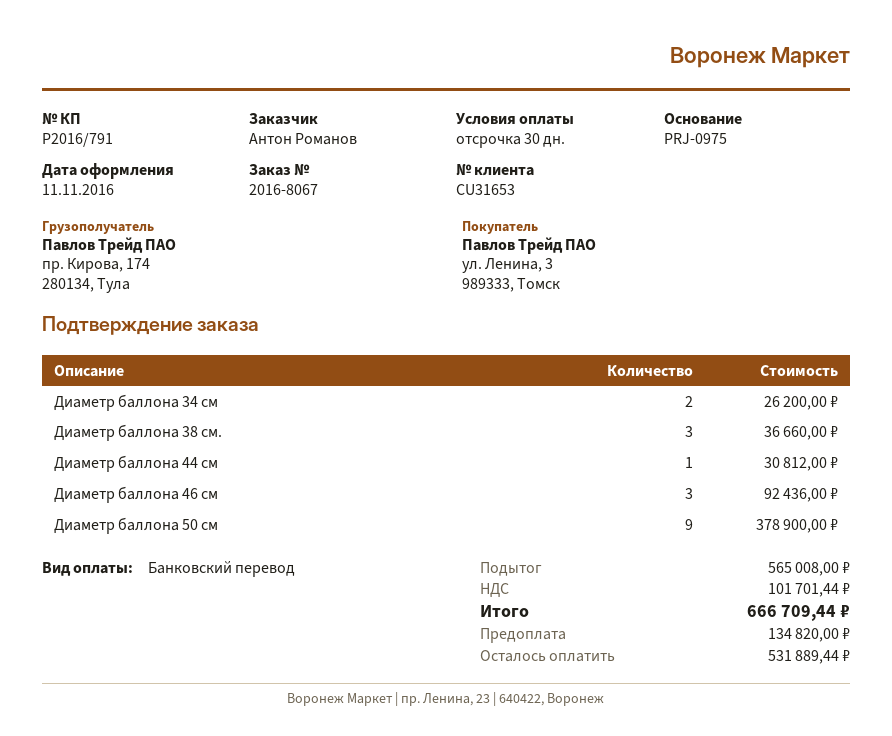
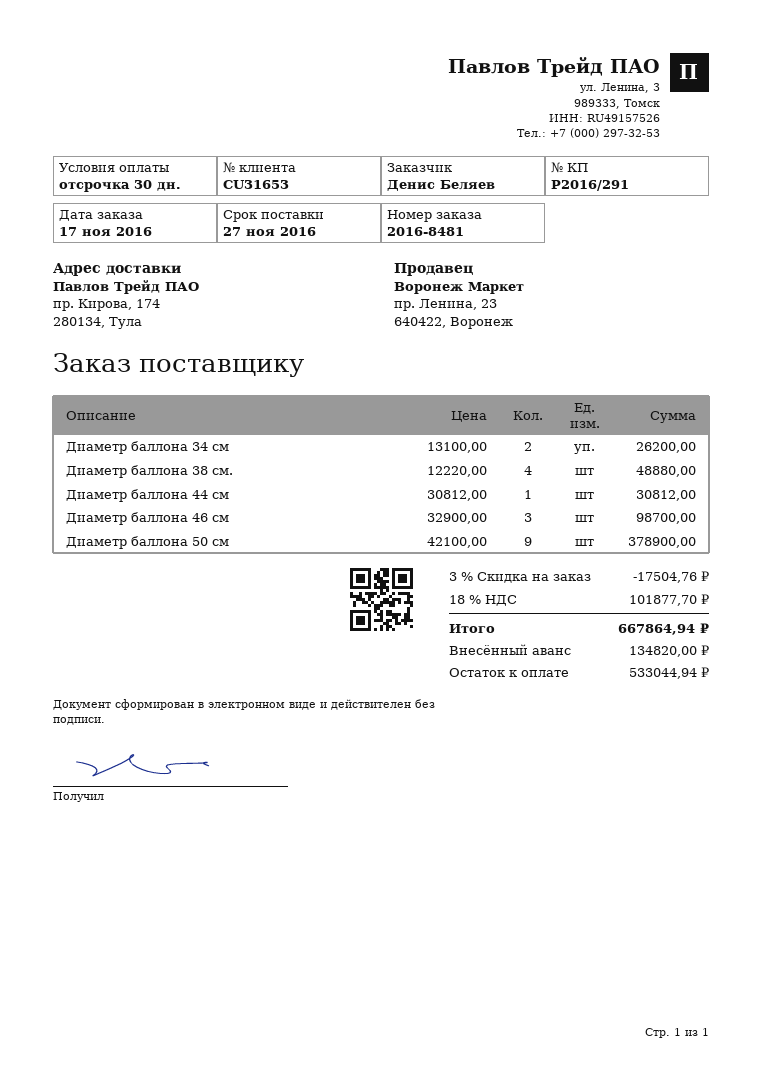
quote number: P2016/791 -> P2016/291
order number: 2016-8067 -> 2016-8481
order date: 2016-11-11 -> 2016-11-17
ordered by: Антон Романов -> Денис Беляев
Диаметр баллона 38 см.: 3 for 36660.00 -> 4 for 48880.00
Диаметр баллона 46 см: 3 for 92436.00 -> 3 for 98700.00
discount: none -> 3% = 17504.76
tax: 101701.44 -> 101877.70
total: 666709.44 -> 667864.94
balance: 531889.44 -> 533044.94

